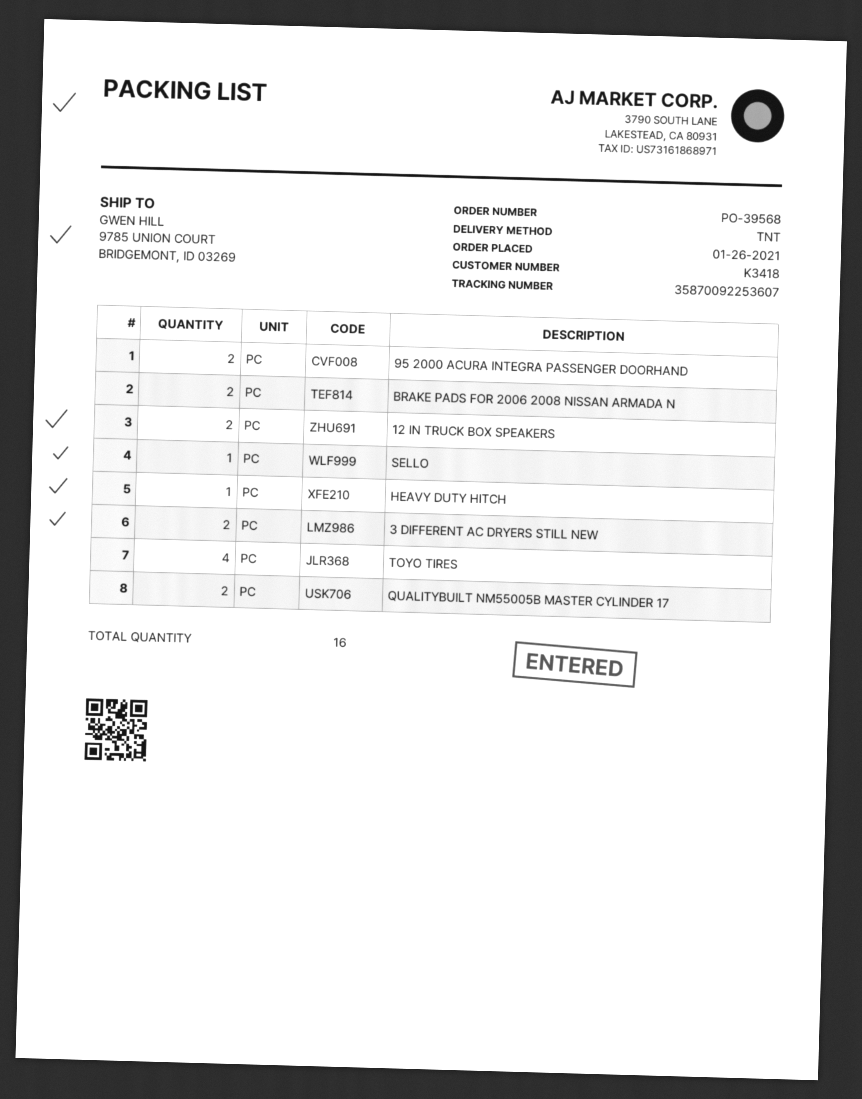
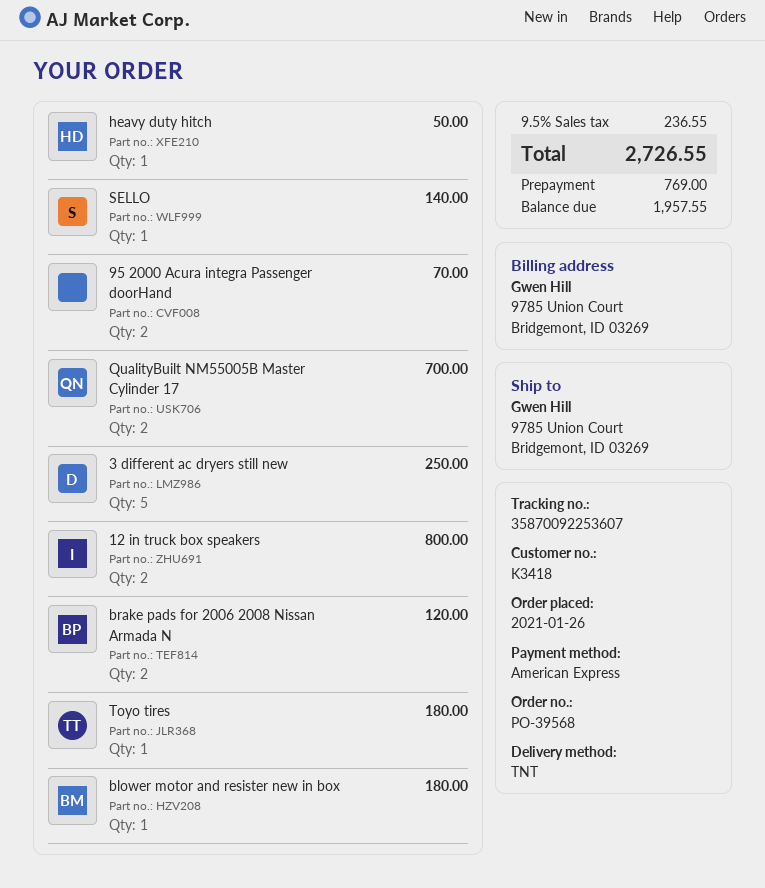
3 DIFFERENT AC DRYERS STILL NEW: 2 -> 5
TOYO TIRES: 4 -> 1
blower motor and resister new in box: none -> 1

